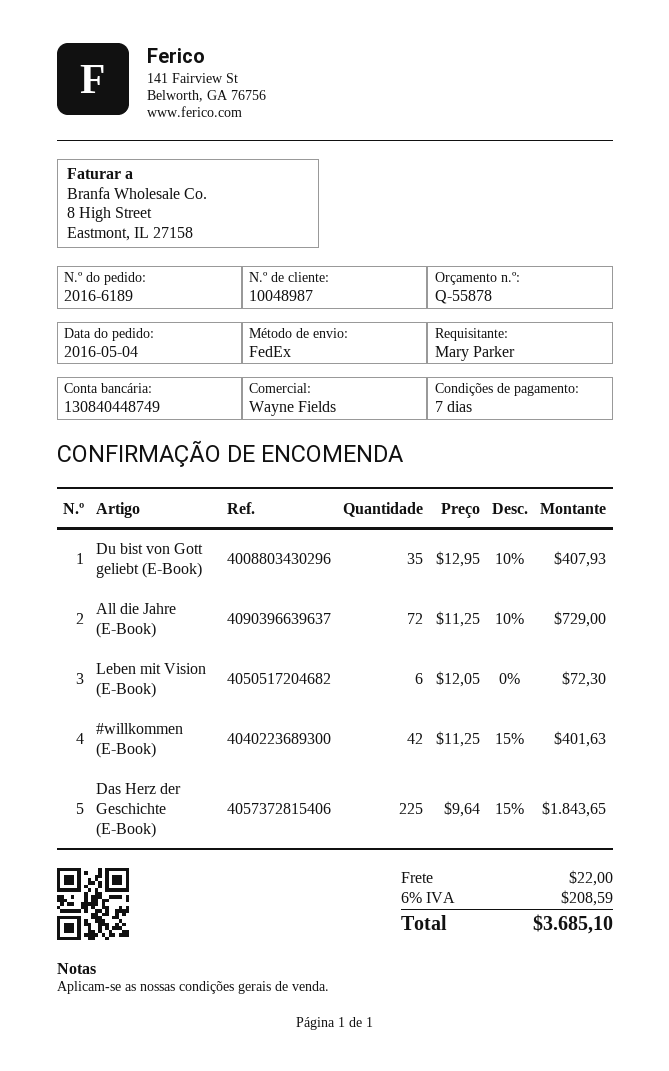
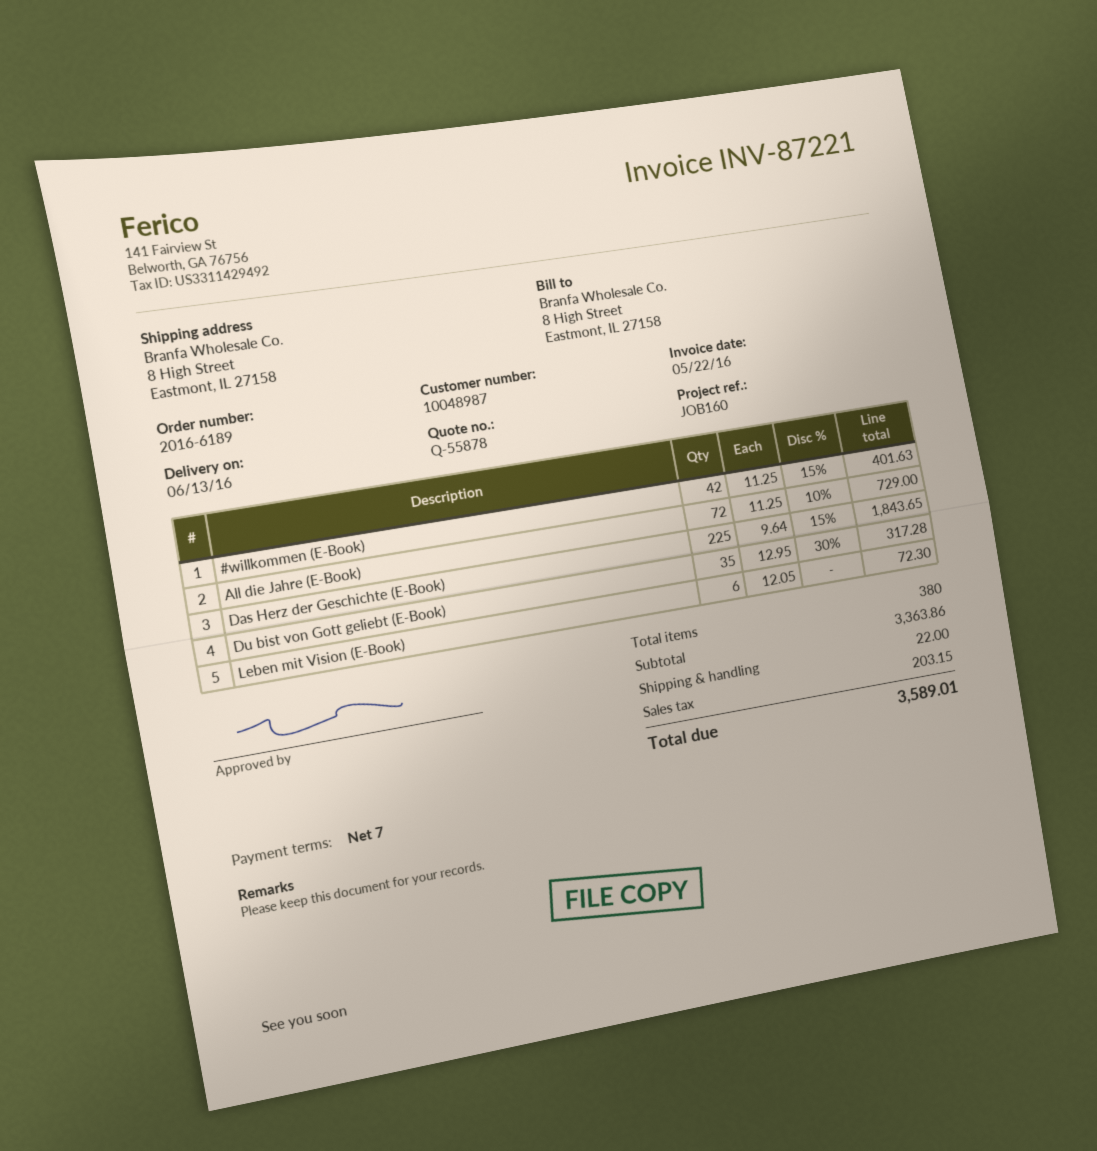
Du bist von Gott geliebt (E-Book): 35 x 12.95 - 10% = 407.93 -> 35 x 12.95 - 30% = 317.28
tax: 208.59 -> 203.15
total: 3685.10 -> 3589.01

